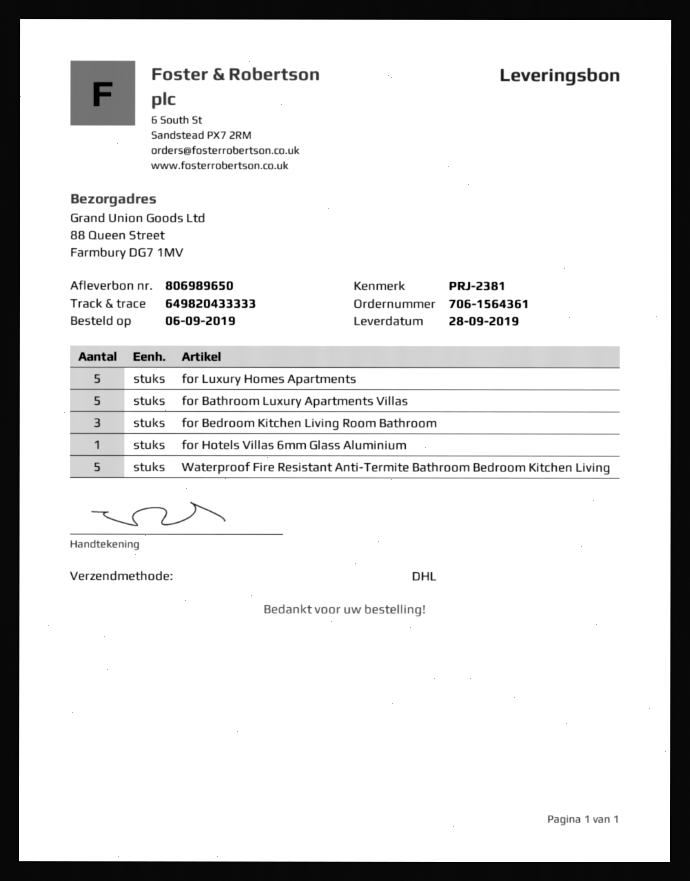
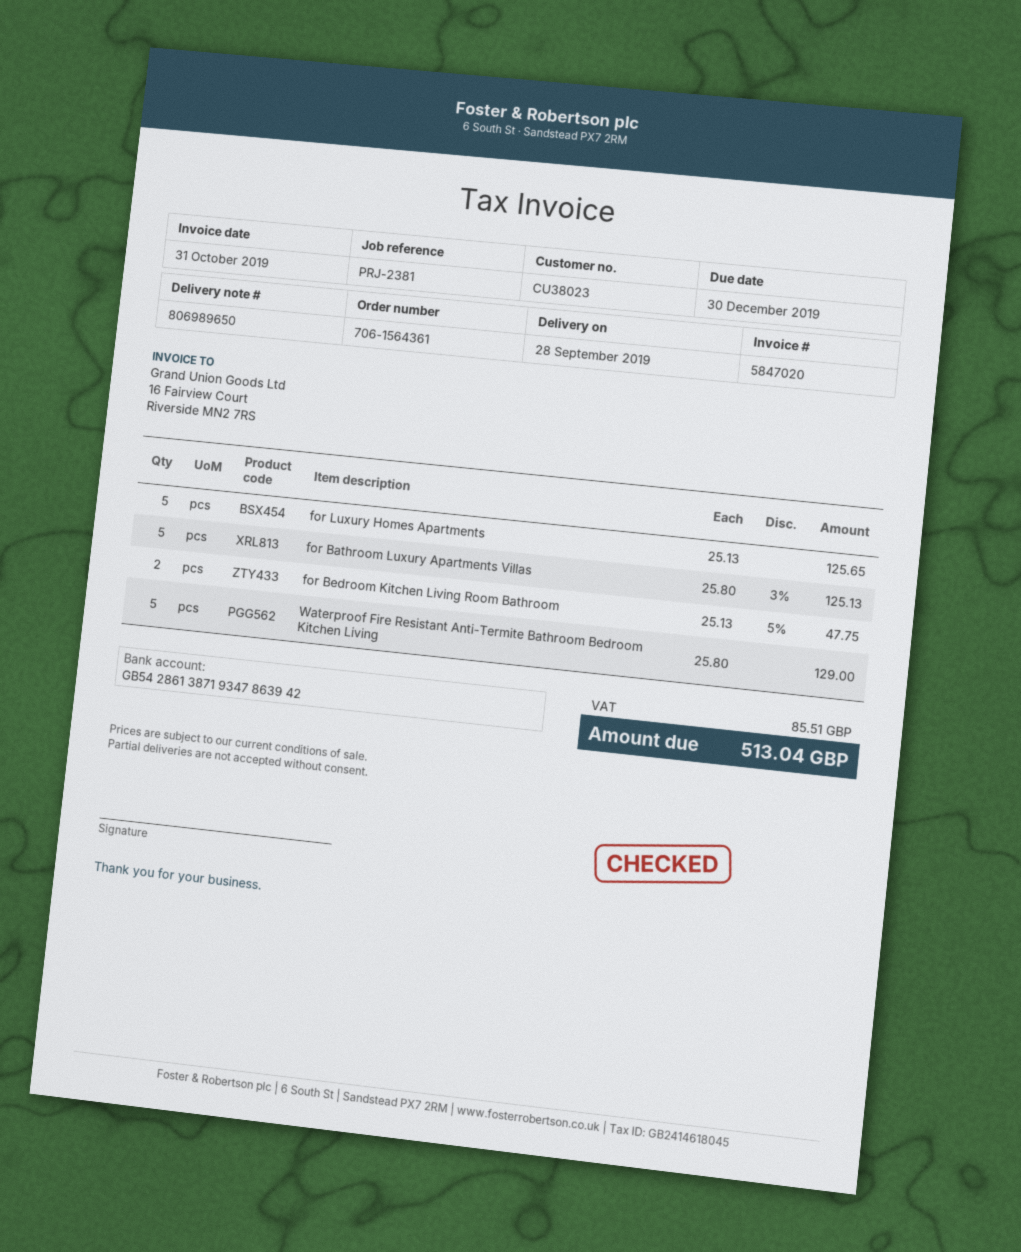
for Bedroom Kitchen Living Room Bathroom: 3 -> 2
for Hotels Villas 6mm Glass Aluminium: 1 -> none

